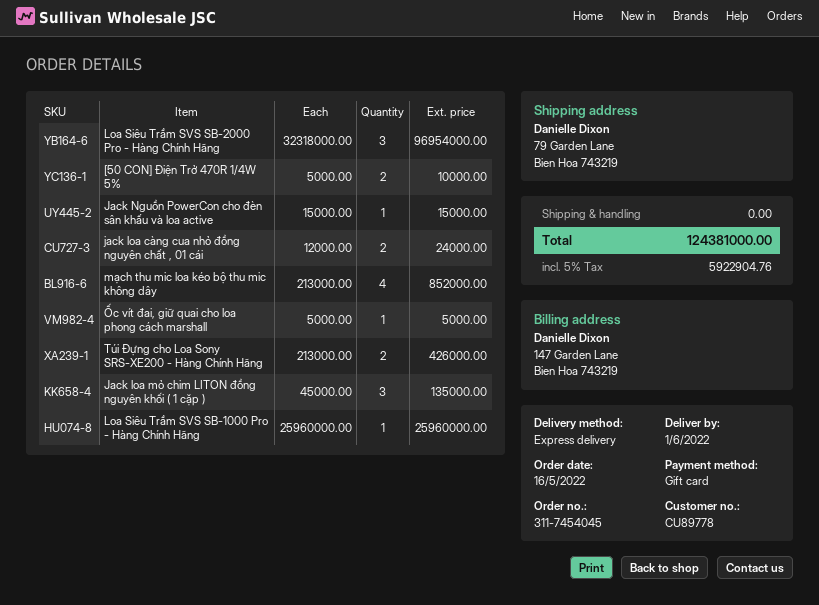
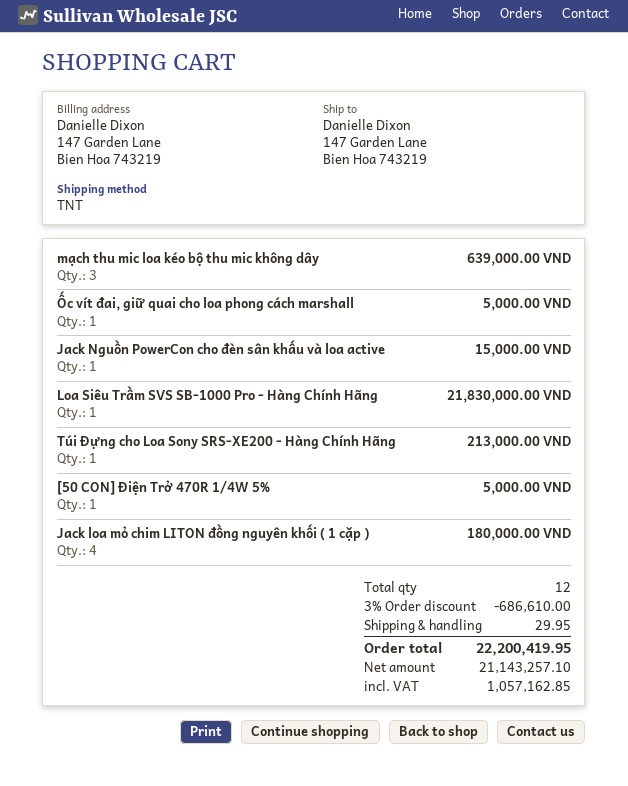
shipping method: express -> TNT
ship to: 79 Garden Lane, Bien Hoa 743219 -> 147 Garden Lane, Bien Hoa 743219
Loa Siêu Trầm SVS SB-2000 Pro - Hàng Chính Hãng: 3 for 96954000.00 -> none
[50 CON] Điện Trở 470R 1/4W 5%: 2 for 10000.00 -> 1 for 5000.00
jack loa càng cua nhỏ đồng nguyên chất , 01 cái: 2 for 24000.00 -> none
mạch thu mic loa kéo bộ thu mic không dây: 4 for 852000.00 -> 3 for 639000.00
Túi Đựng cho Loa Sony SRS-XE200 - Hàng Chính Hãng: 2 for 426000.00 -> 1 for 213000.00
Jack loa mỏ chim LITON đồng nguyên khối ( 1 cặp ): 3 for 135000.00 -> 4 for 180000.00
Loa Siêu Trầm SVS SB-1000 Pro - Hàng Chính Hãng: 1 for 25960000.00 -> 1 for 21830000.00
discount: none -> 3% = 686610.00
shipping: 0.00 -> 29.95
tax: 5922904.76 -> 1057162.85
total: 124381000.00 -> 22200419.95

